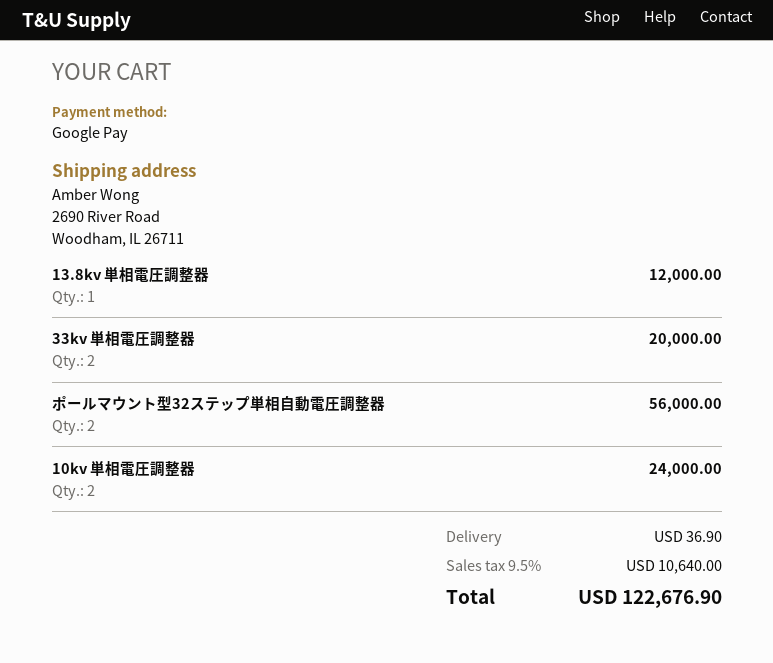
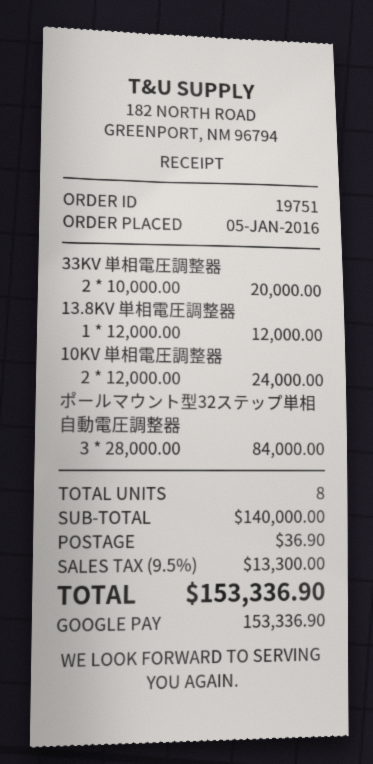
ポールマウント型32ステップ単相自動電圧調整器: 2 for 56000.00 -> 3 for 84000.00
tax: 9.5% = 10640.00 -> 9.5% = 13300.00
total: 122676.90 -> 153336.90

